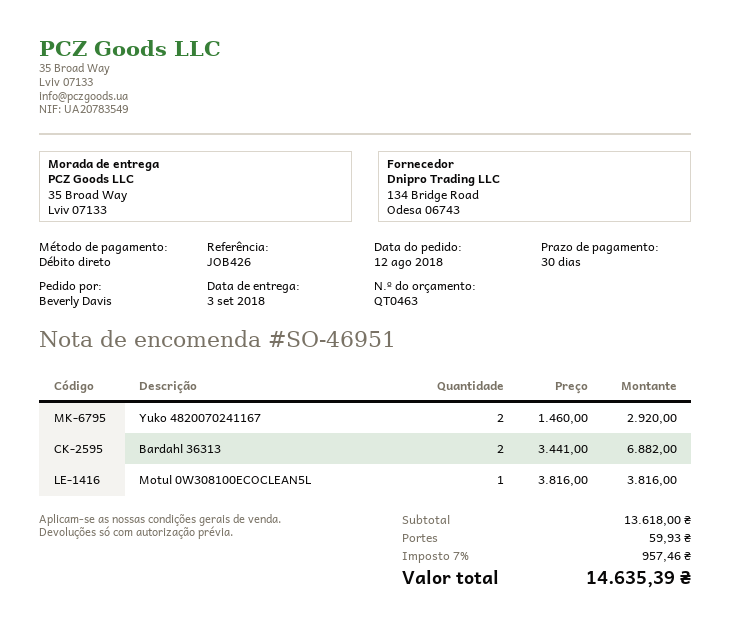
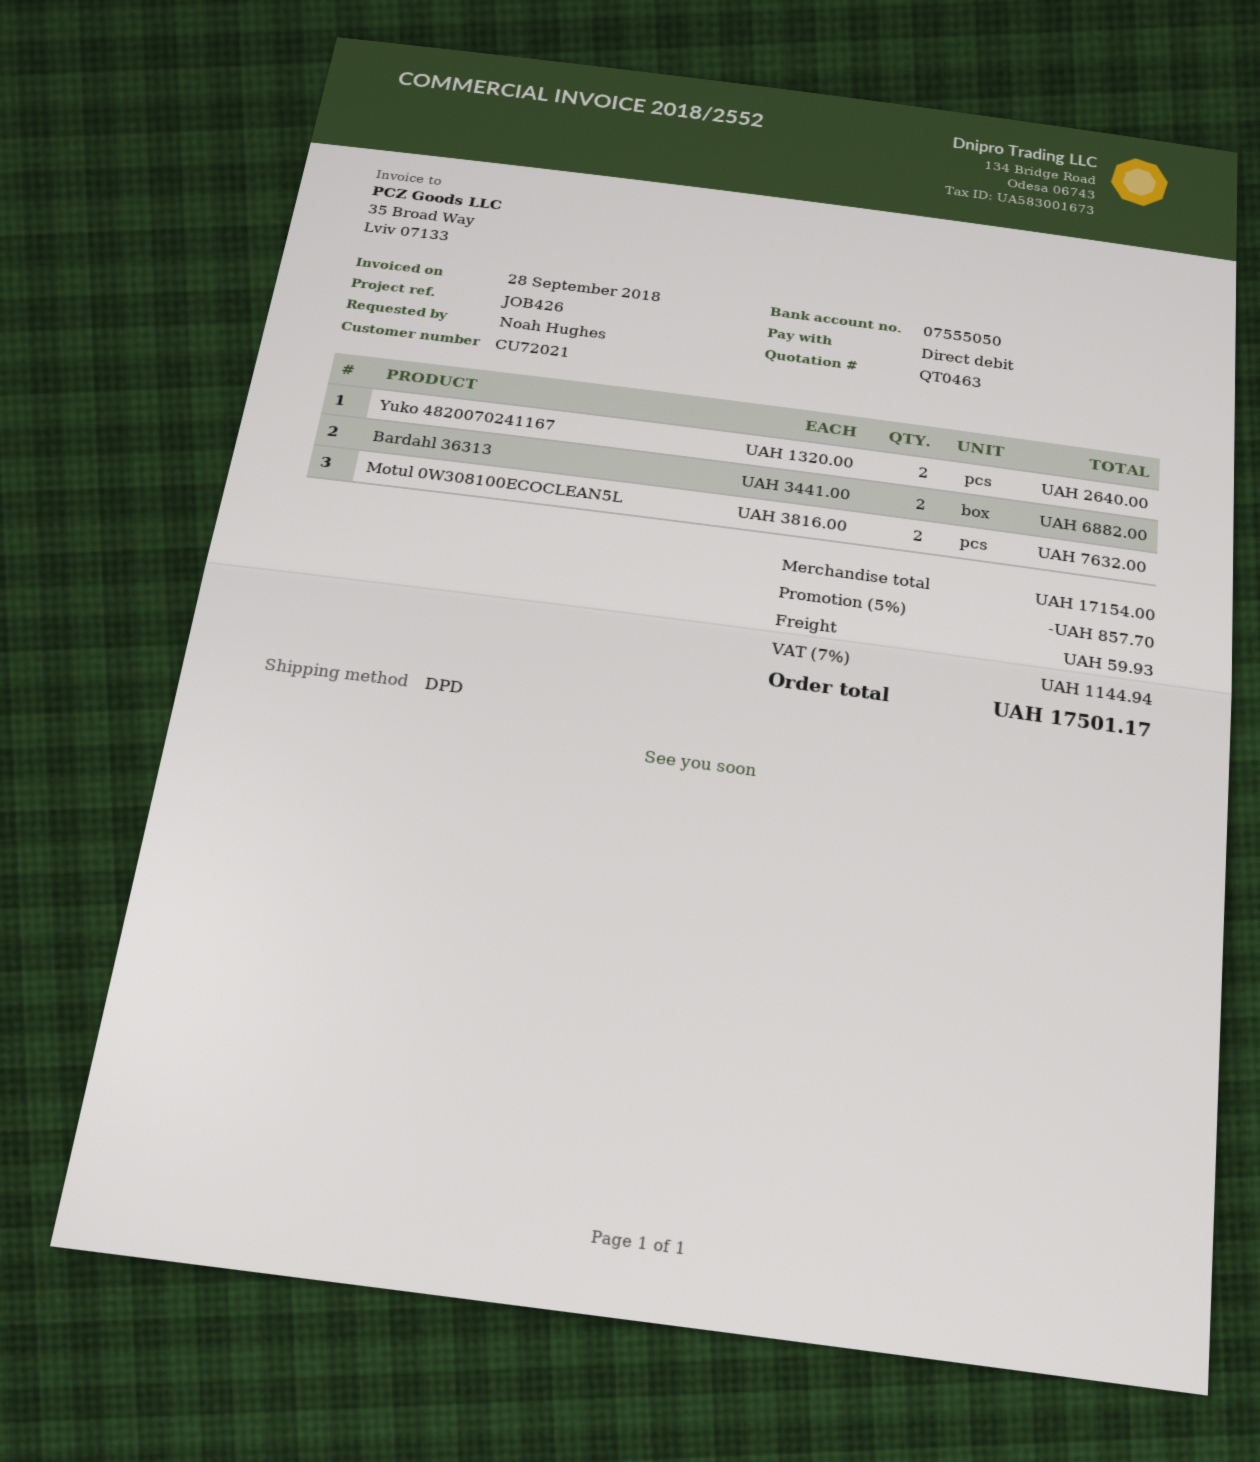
ordered by: Beverly Davis -> Noah Hughes
Yuko 4820070241167: 2 x 1460.00 = 2920.00 -> 2 x 1320.00 = 2640.00
Motul 0W308100ECOCLEAN5L: 1 x 3816.00 = 3816.00 -> 2 x 3816.00 = 7632.00
subtotal: 13618.00 -> 17154.00
discount: none -> 5% = 857.70
tax: 7% = 957.46 -> 7% = 1144.94
total: 14635.39 -> 17501.17

